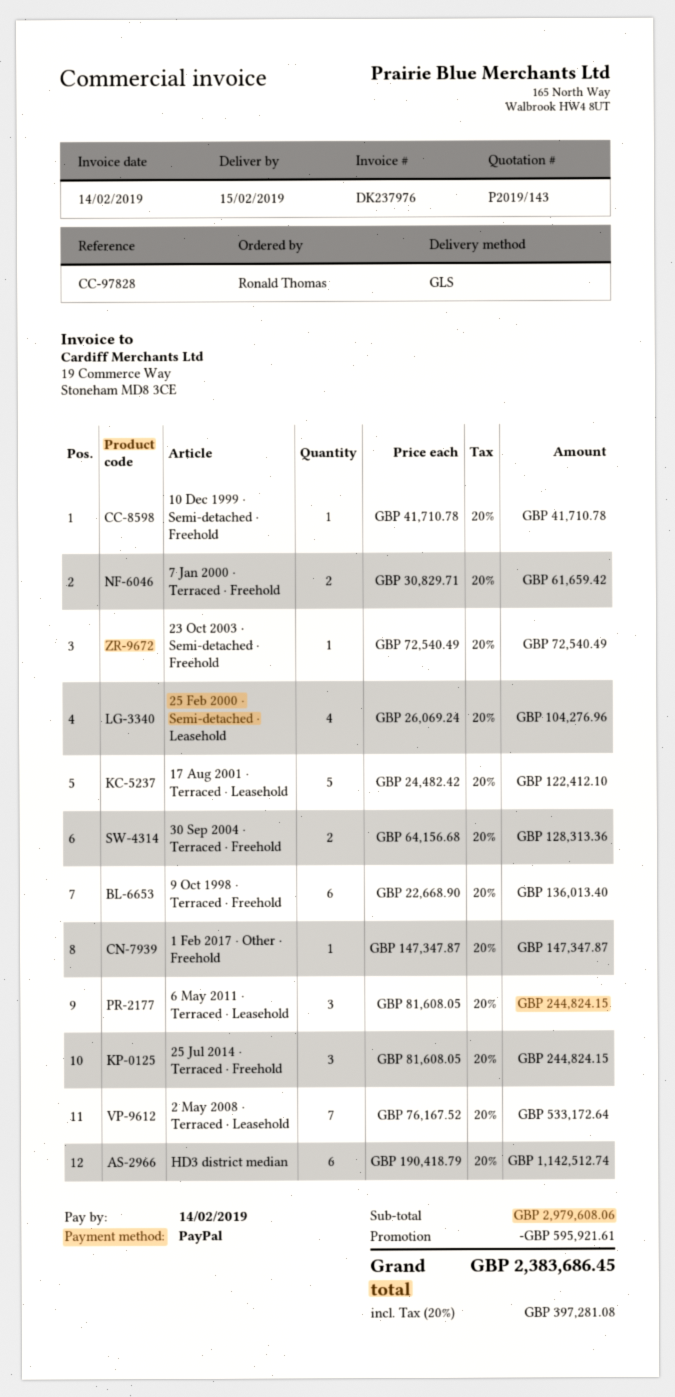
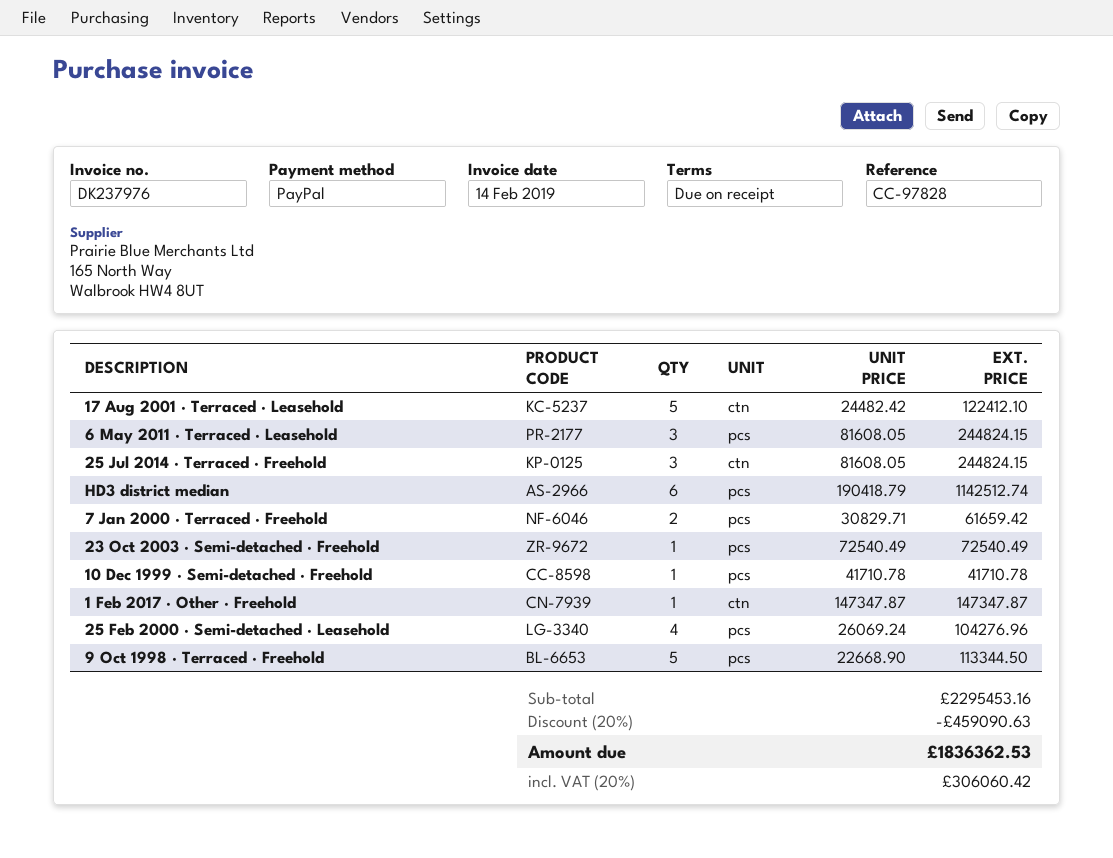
30 Sep 2004 · Terraced · Freehold: 2 x 64156.68 = 128313.36 -> none
9 Oct 1998 · Terraced · Freehold: 6 x 22668.90 = 136013.40 -> 5 x 22668.90 = 113344.50
2 May 2008 · Terraced · Leasehold: 7 x 76167.52 = 533172.64 -> none
subtotal: 2979608.06 -> 2295453.16
discount: 595921.61 -> 459090.63
tax: 20% = 397281.08 -> 20% = 306060.42
total: 2383686.45 -> 1836362.53

